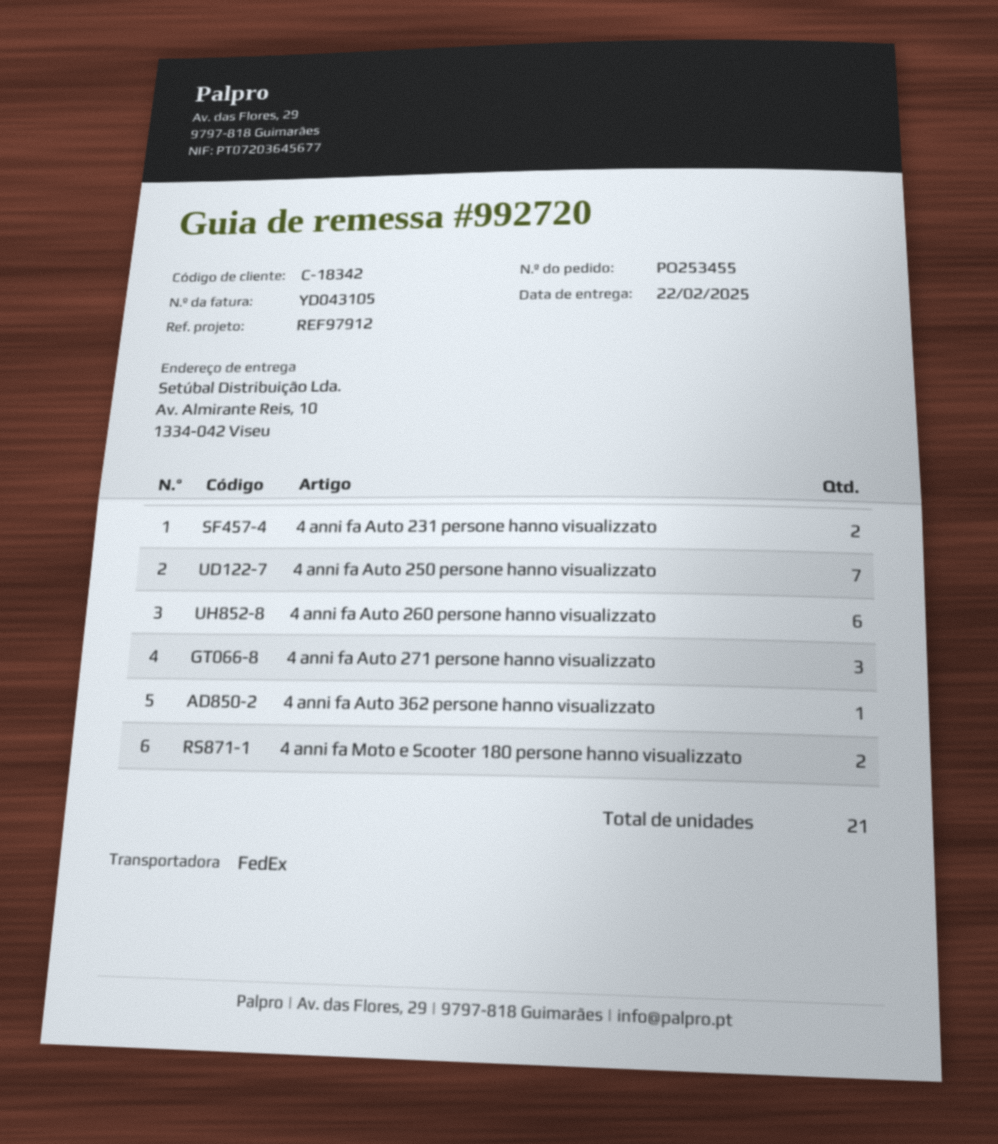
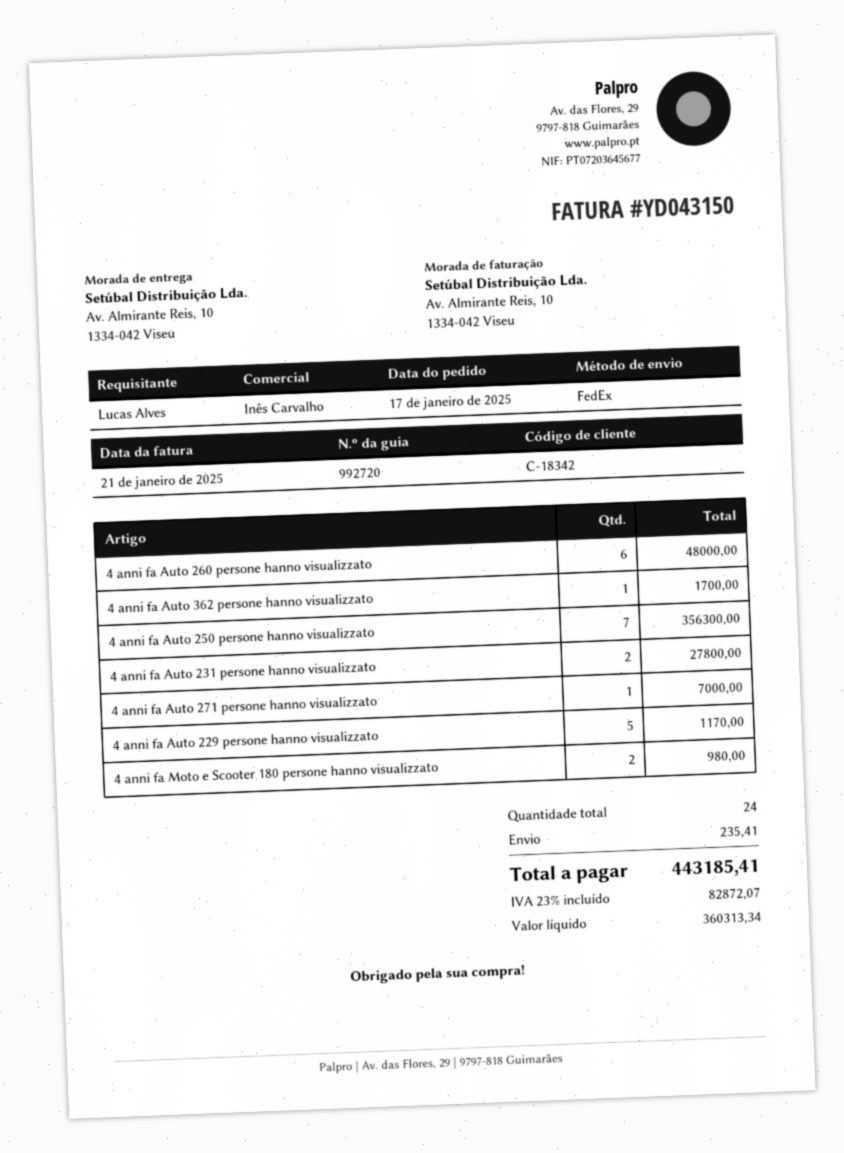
invoice number: YD043105 -> YD043150
4 anni fa Auto 271 persone hanno visualizzato: 3 -> 1
4 anni fa Auto 229 persone hanno visualizzato: none -> 5
total quantity: 21 -> 24

